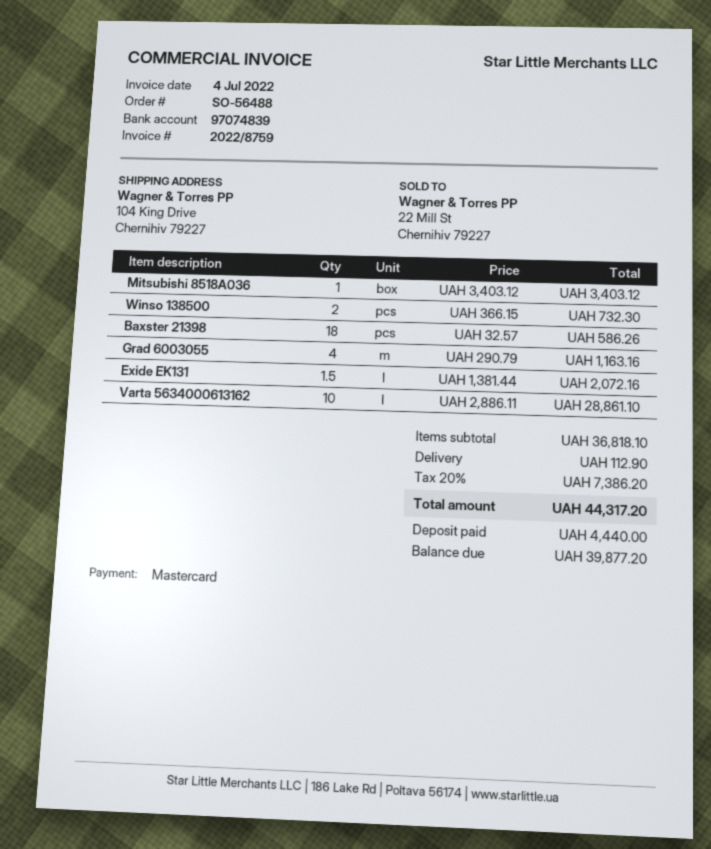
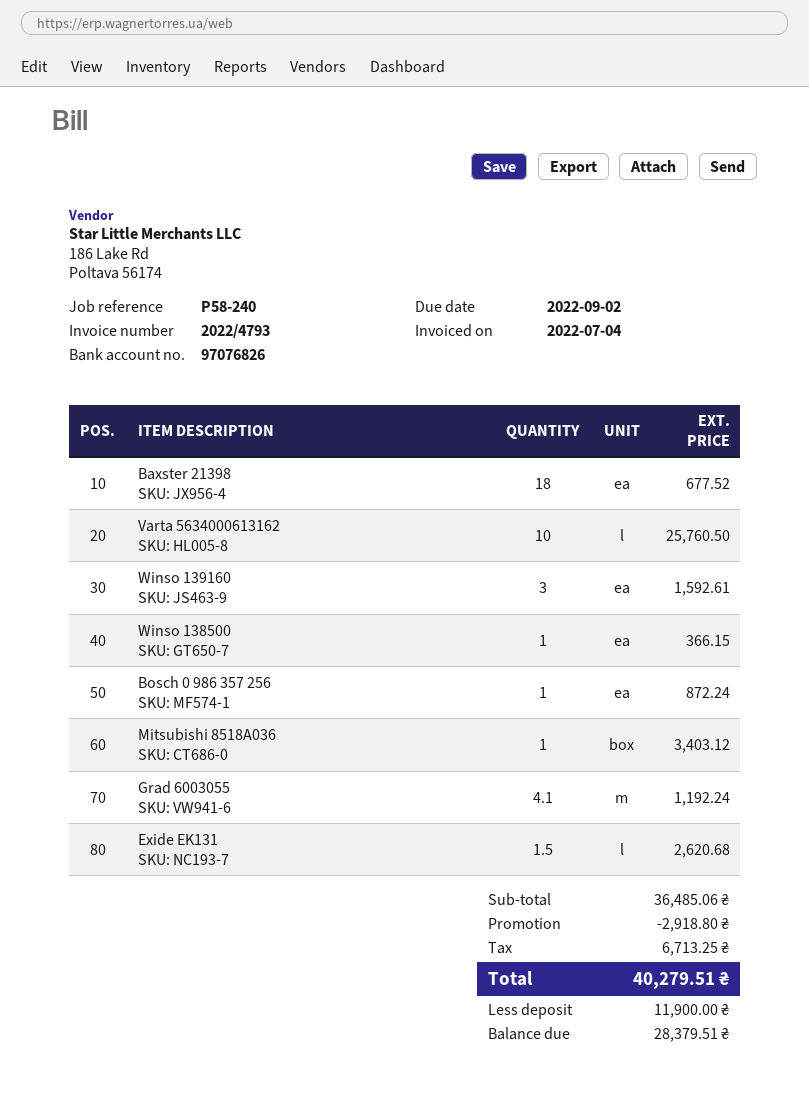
invoice number: 2022/8759 -> 2022/4793
bank account: 97074839 -> 97076826
Winso 138500: 2 for 732.30 -> 1 for 366.15
Baxster 21398: 18 for 586.26 -> 18 for 677.52
Grad 6003055: 4 for 1163.16 -> 4.1 for 1192.24
Exide EK131: 1.5 for 2072.16 -> 1.5 for 2620.68
Varta 5634000613162: 10 for 28861.10 -> 10 for 25760.50
Winso 139160: none -> 3 for 1592.61
Bosch 0 986 357 256: none -> 1 for 872.24
subtotal: 36818.10 -> 36485.06
discount: none -> 2918.80
shipping: 112.90 -> none
tax: 7386.20 -> 6713.25
total: 44317.20 -> 40279.51
deposit: 4440.00 -> 11900.00
balance: 39877.20 -> 28379.51

